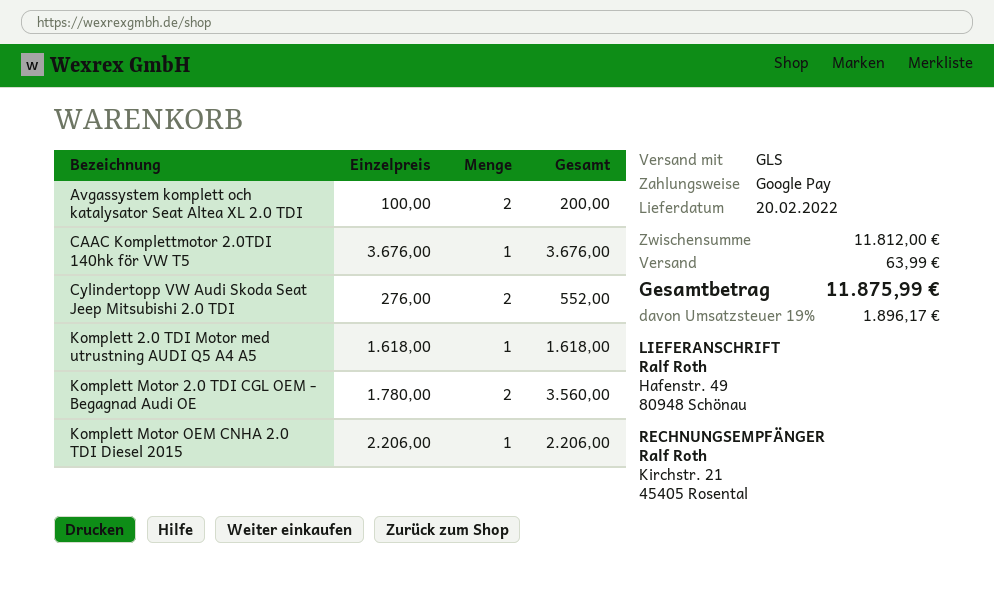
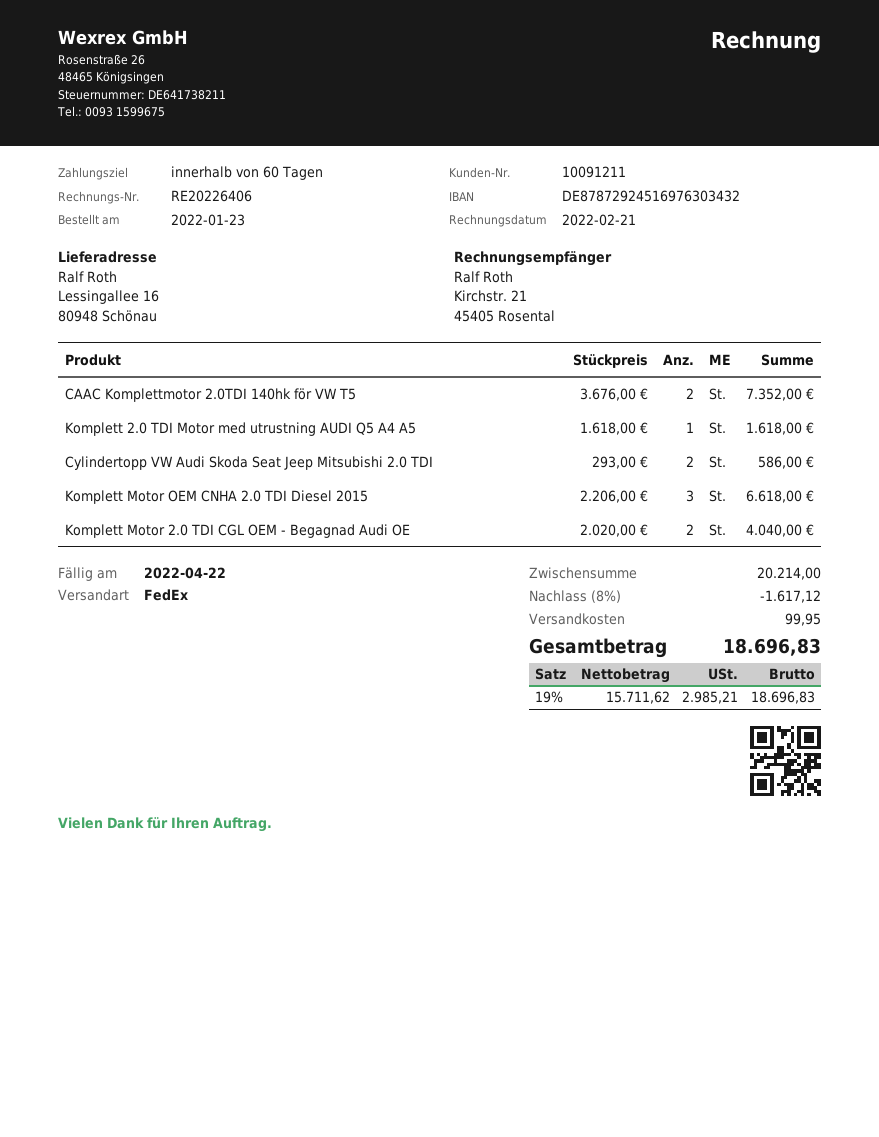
shipping method: GLS -> FedEx
ship to: Hafenstr. 49, 80948 Schönau -> Lessingallee 16, 80948 Schönau
Avgassystem komplett och katalysator Seat Altea XL 2.0 TDI: 2 x 100.00 = 200.00 -> none
CAAC Komplettmotor 2.0TDI 140hk för VW T5: 1 x 3676.00 = 3676.00 -> 2 x 3676.00 = 7352.00
Cylindertopp VW Audi Skoda Seat Jeep Mitsubishi 2.0 TDI: 2 x 276.00 = 552.00 -> 2 x 293.00 = 586.00
Komplett Motor 2.0 TDI CGL OEM - Begagnad Audi OE: 2 x 1780.00 = 3560.00 -> 2 x 2020.00 = 4040.00
Komplett Motor OEM CNHA 2.0 TDI Diesel 2015: 1 x 2206.00 = 2206.00 -> 3 x 2206.00 = 6618.00
subtotal: 11812.00 -> 20214.00
discount: none -> 8% = 1617.12
shipping: 63.99 -> 99.95
tax: 19% = 1896.17 -> 19% = 2985.21
total: 11875.99 -> 18696.83

